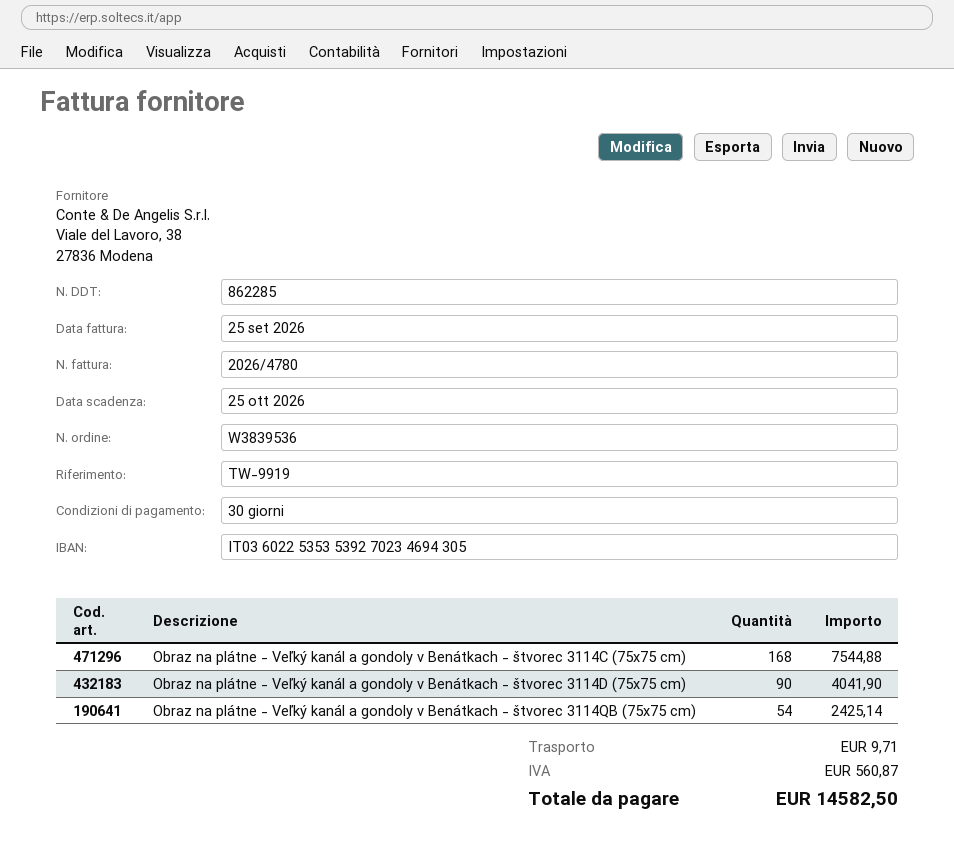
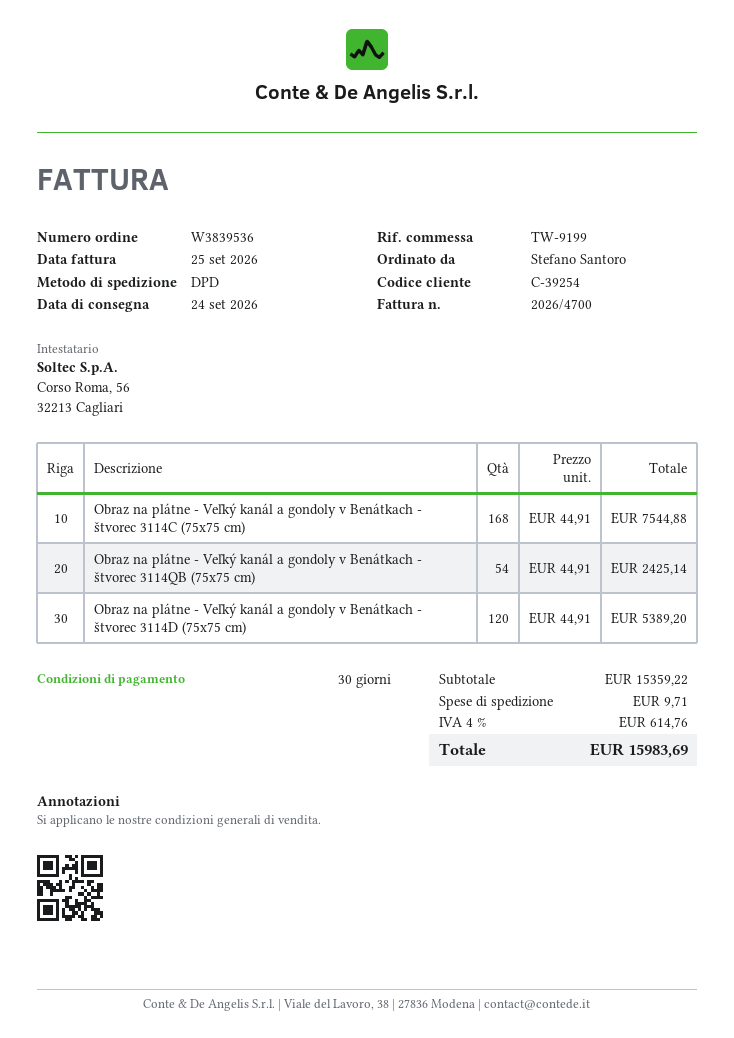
invoice number: 2026/4780 -> 2026/4700
reference: TW-9919 -> TW-9199
Obraz na plátne - Veľký kanál a gondoly v Benátkach - štvorec 3114D (75x75 cm): 90 for 4041.90 -> 120 for 5389.20
tax: 560.87 -> 614.76
total: 14582.50 -> 15983.69

